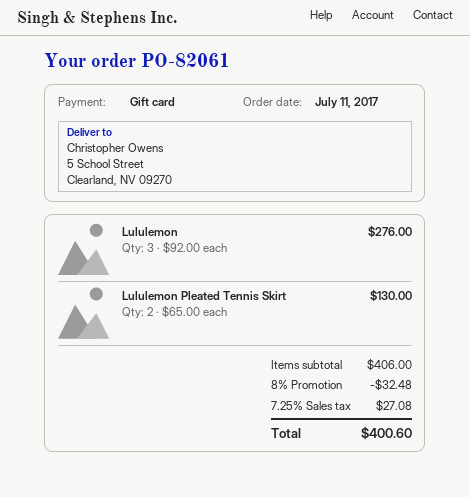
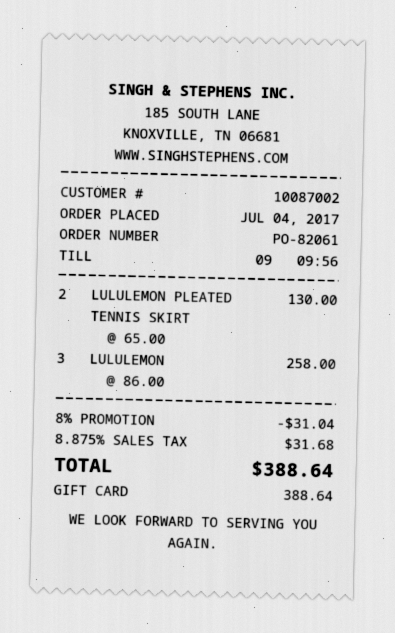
order date: 2017-07-11 -> 2017-07-04
Lululemon: 3 x 92.00 = 276.00 -> 3 x 86.00 = 258.00
discount: 8% = 32.48 -> 8% = 31.04
tax: 7.25% = 27.08 -> 8.875% = 31.68
total: 400.60 -> 388.64

